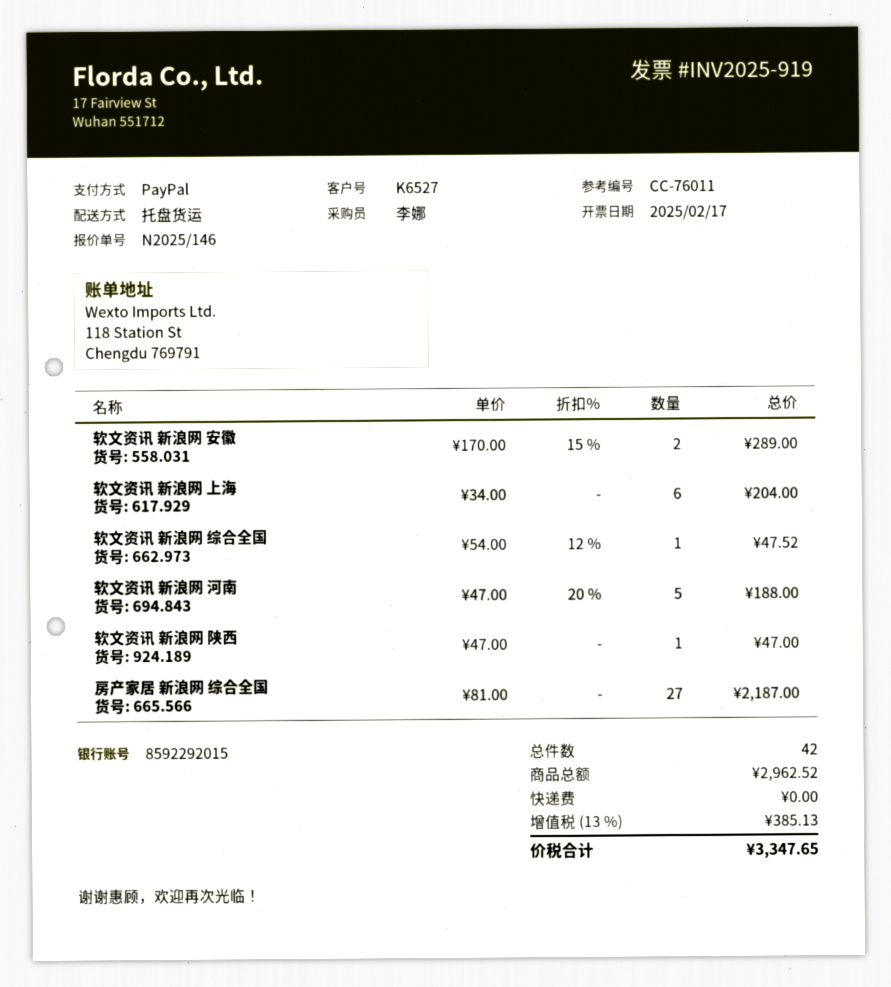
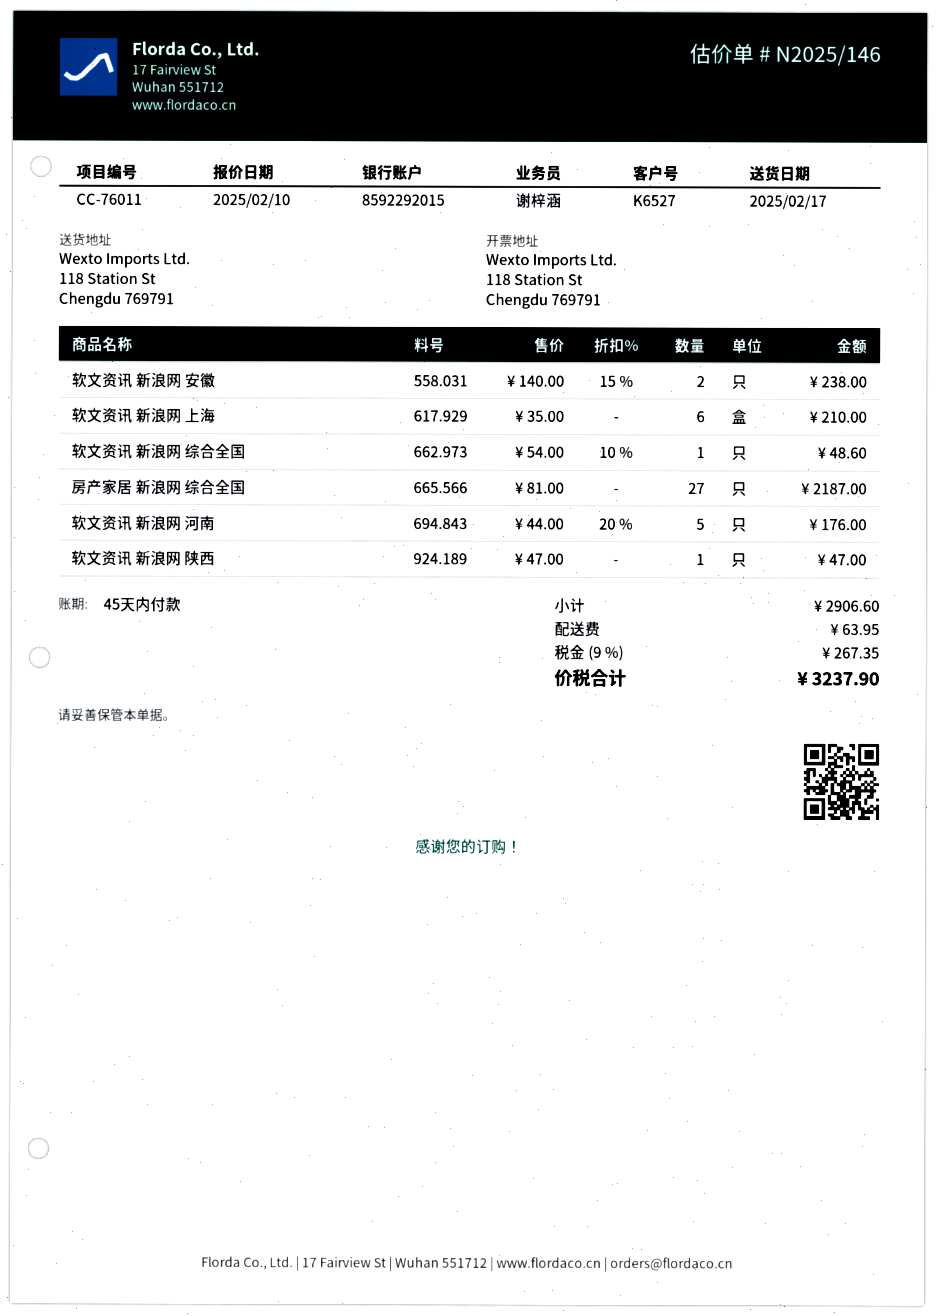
软文资讯 新浪网 安徽: 2 x 170.00 - 15% = 289.00 -> 2 x 140.00 - 15% = 238.00
软文资讯 新浪网 上海: 6 x 34.00 = 204.00 -> 6 x 35.00 = 210.00
软文资讯 新浪网 综合全国: 1 x 54.00 - 12% = 47.52 -> 1 x 54.00 - 10% = 48.60
软文资讯 新浪网 河南: 5 x 47.00 - 20% = 188.00 -> 5 x 44.00 - 20% = 176.00
subtotal: 2962.52 -> 2906.60
shipping: 0.00 -> 63.95
tax: 13% = 385.13 -> 9% = 267.35
total: 3347.65 -> 3237.90

